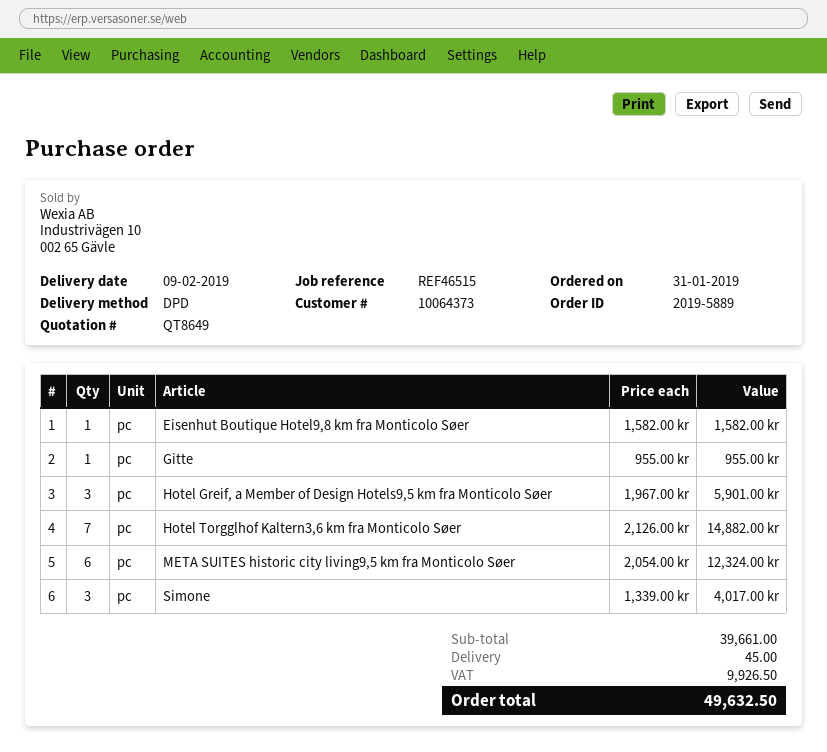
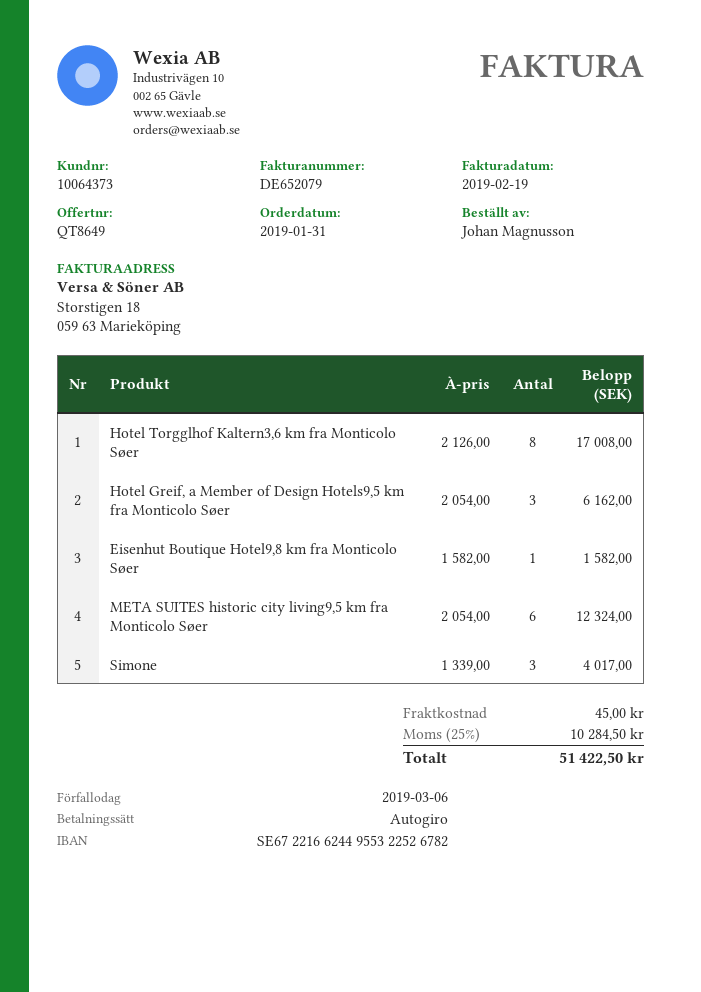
Gitte: 1 x 955.00 = 955.00 -> none
Hotel Greif, a Member of Design Hotels9,5 km fra Monticolo Søer: 3 x 1967.00 = 5901.00 -> 3 x 2054.00 = 6162.00
Hotel Torgglhof Kaltern3,6 km fra Monticolo Søer: 7 x 2126.00 = 14882.00 -> 8 x 2126.00 = 17008.00
tax: 9926.50 -> 10284.50
total: 49632.50 -> 51422.50

